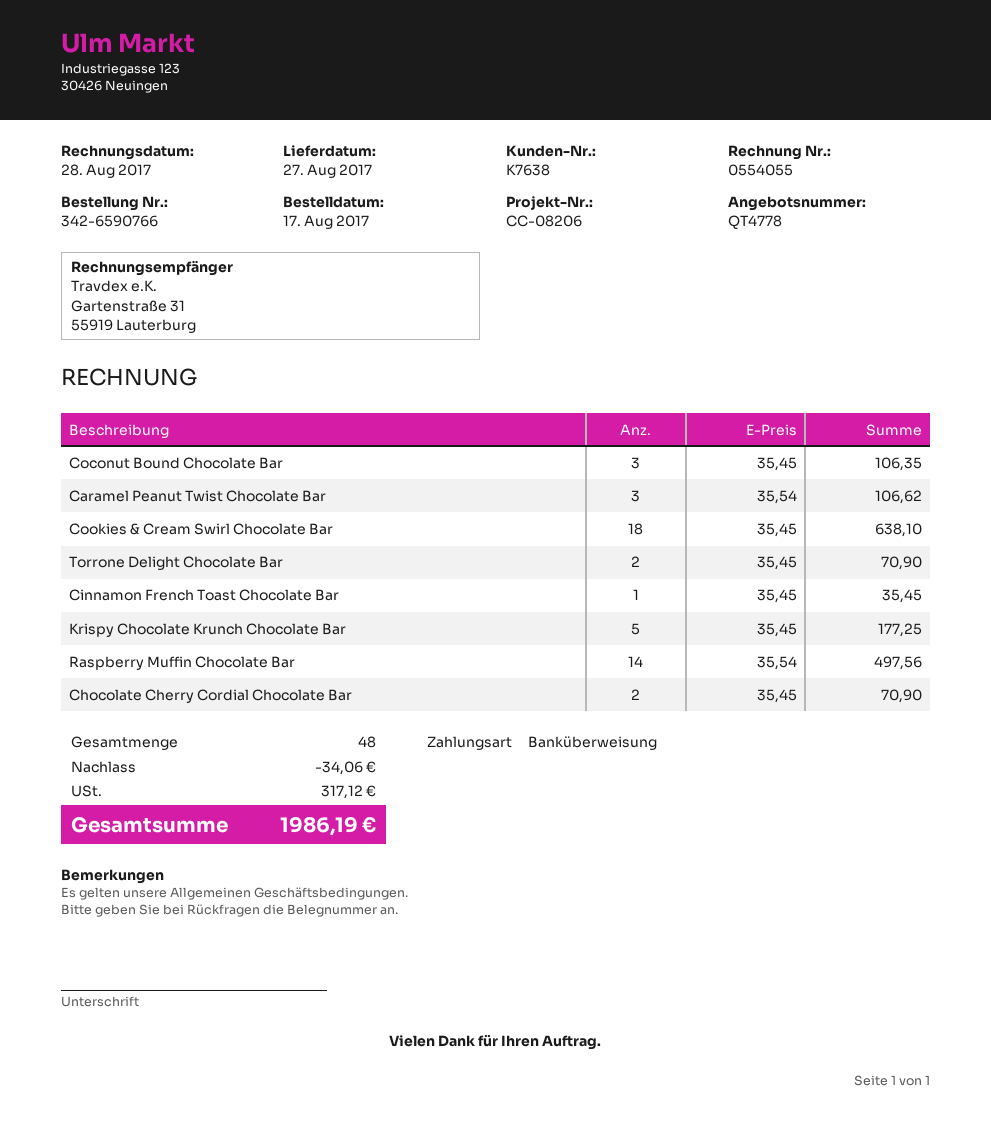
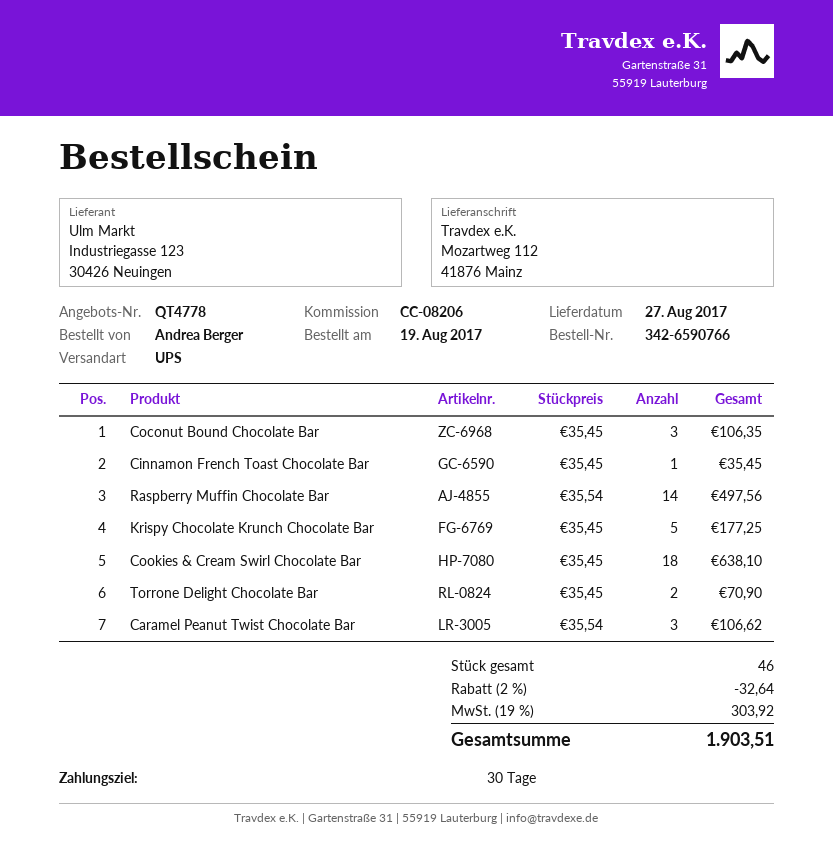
order date: 2017-08-17 -> 2017-08-19
Chocolate Cherry Cordial Chocolate Bar: 2 x 35.45 = 70.90 -> none
total quantity: 48 -> 46
discount: 34.06 -> 32.64
tax: 317.12 -> 303.92
total: 1986.19 -> 1903.51

